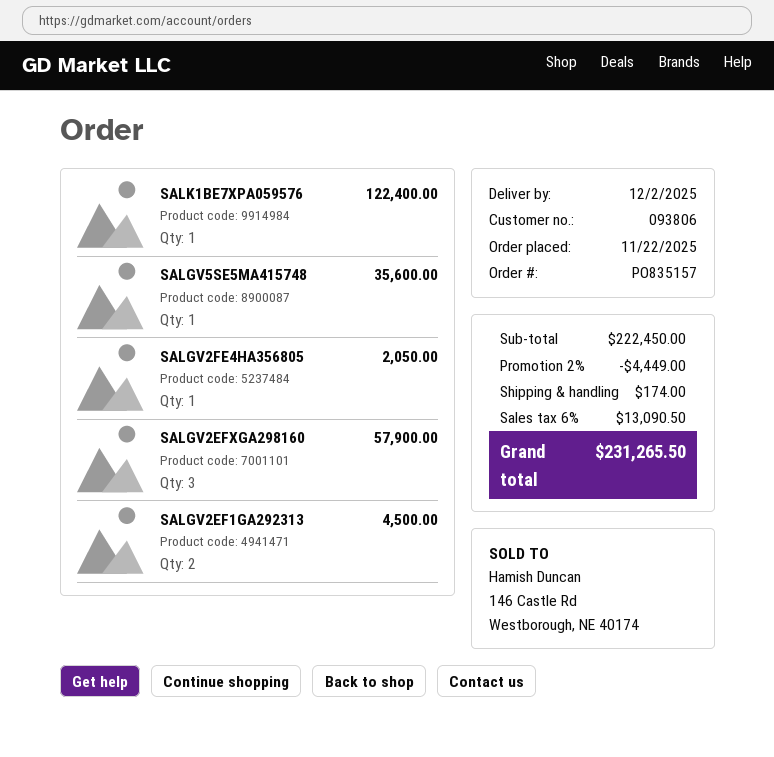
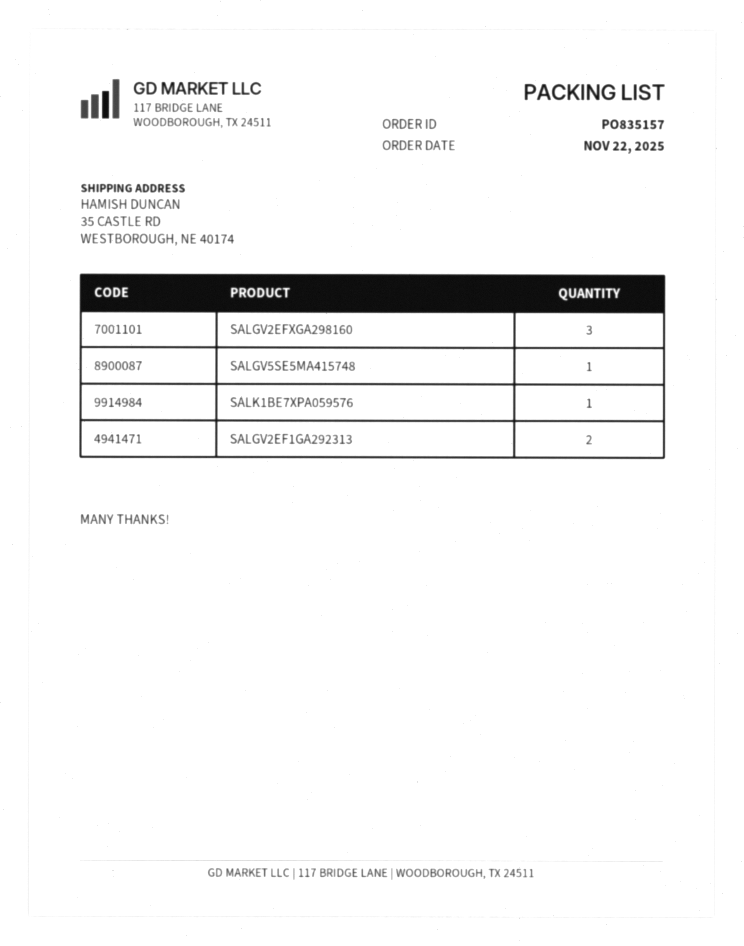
SALGV2FE4HA356805: 1 -> none

